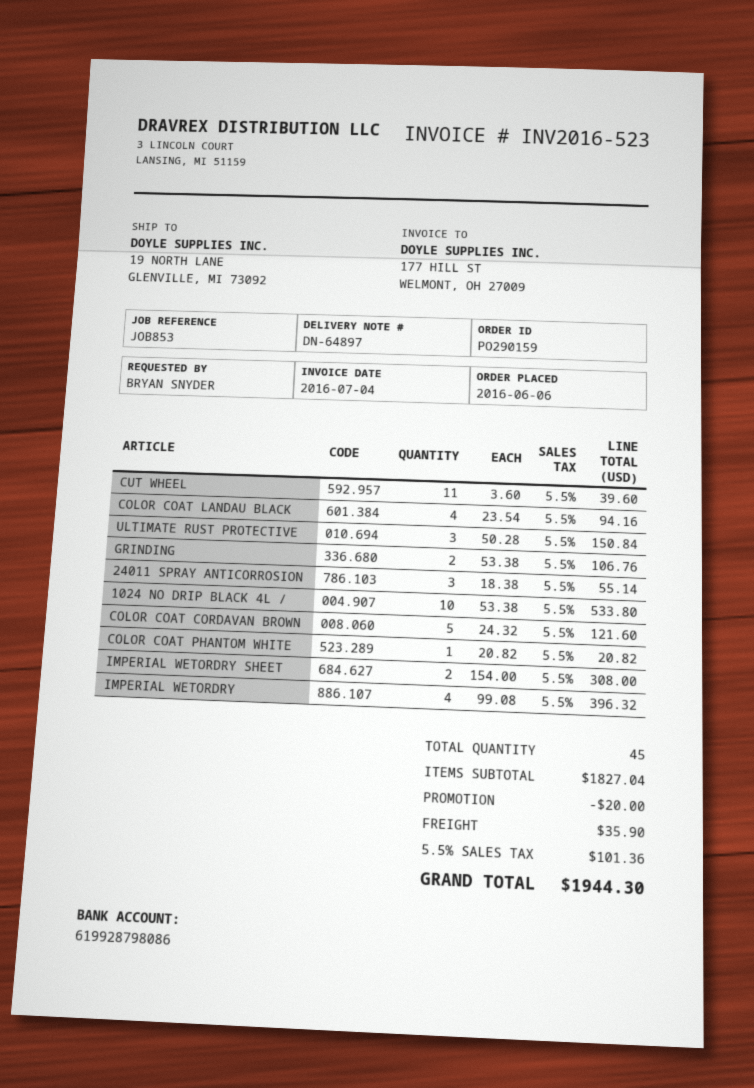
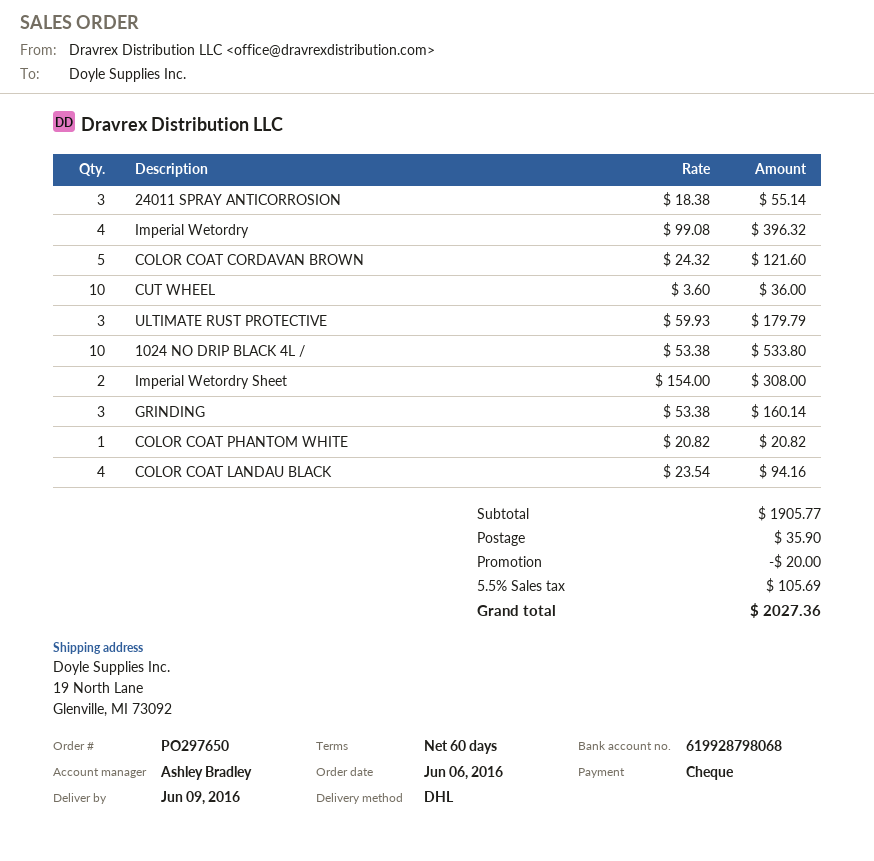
order number: PO290159 -> PO297650
bank account: 619928798086 -> 619928798068
CUT WHEEL: 11 x 3.60 = 39.60 -> 10 x 3.60 = 36.00
ULTIMATE RUST PROTECTIVE: 3 x 50.28 = 150.84 -> 3 x 59.93 = 179.79
GRINDING: 2 x 53.38 = 106.76 -> 3 x 53.38 = 160.14
subtotal: 1827.04 -> 1905.77
tax: 5.5% = 101.36 -> 5.5% = 105.69
total: 1944.30 -> 2027.36

